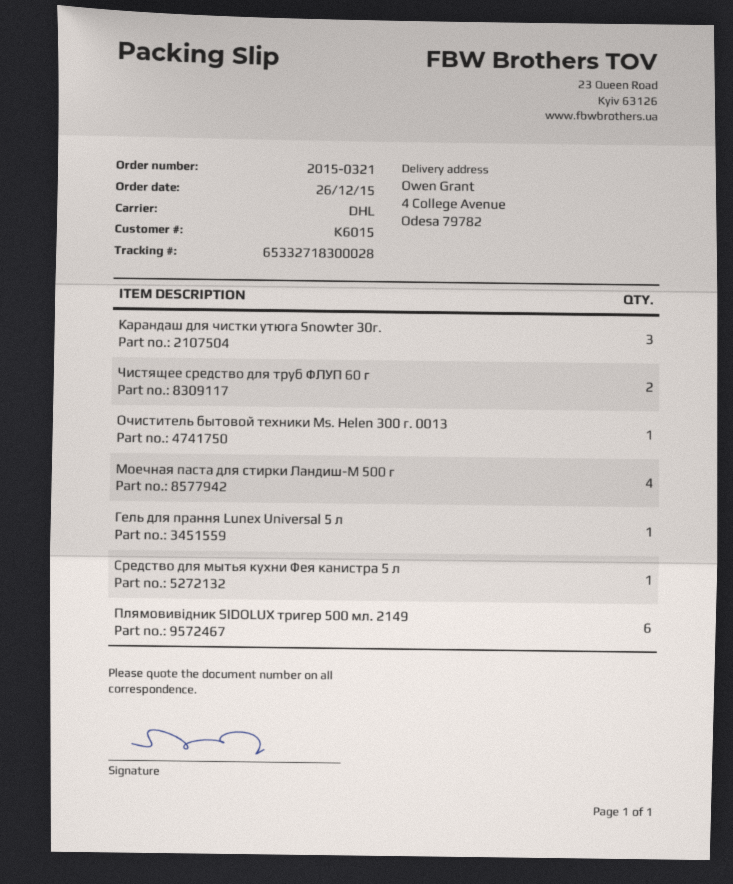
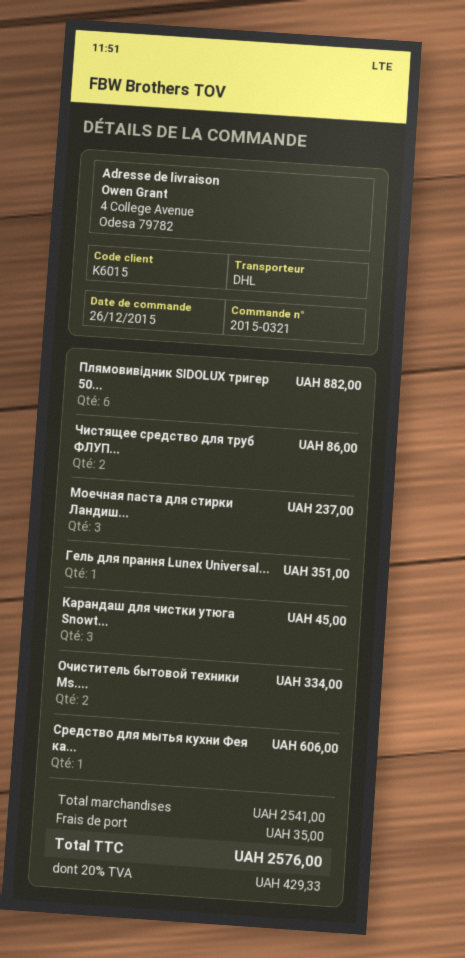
Очиститель бытовой техники Ms. Helen 300 г. 0013: 1 -> 2
Моечная паста для стирки Ландиш-М 500 г: 4 -> 3

